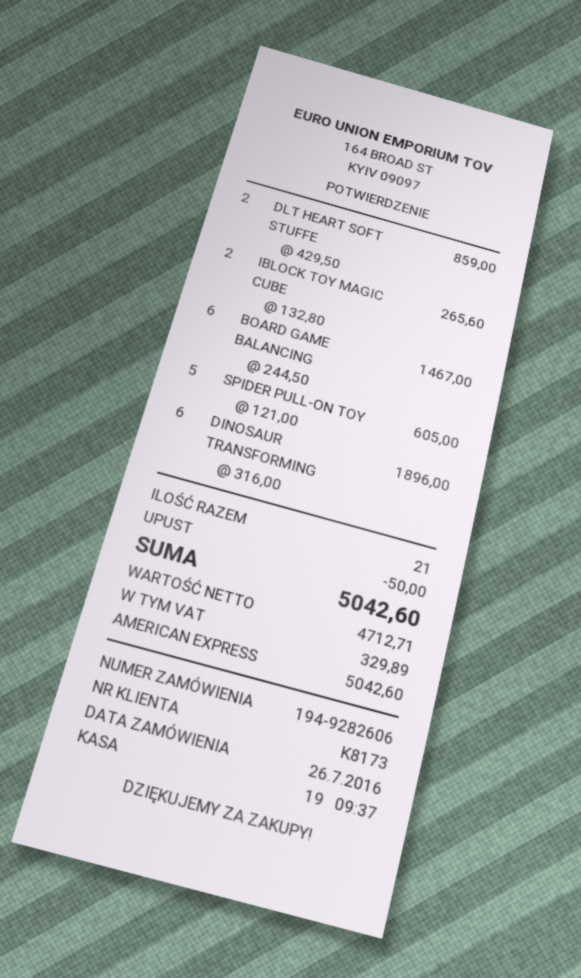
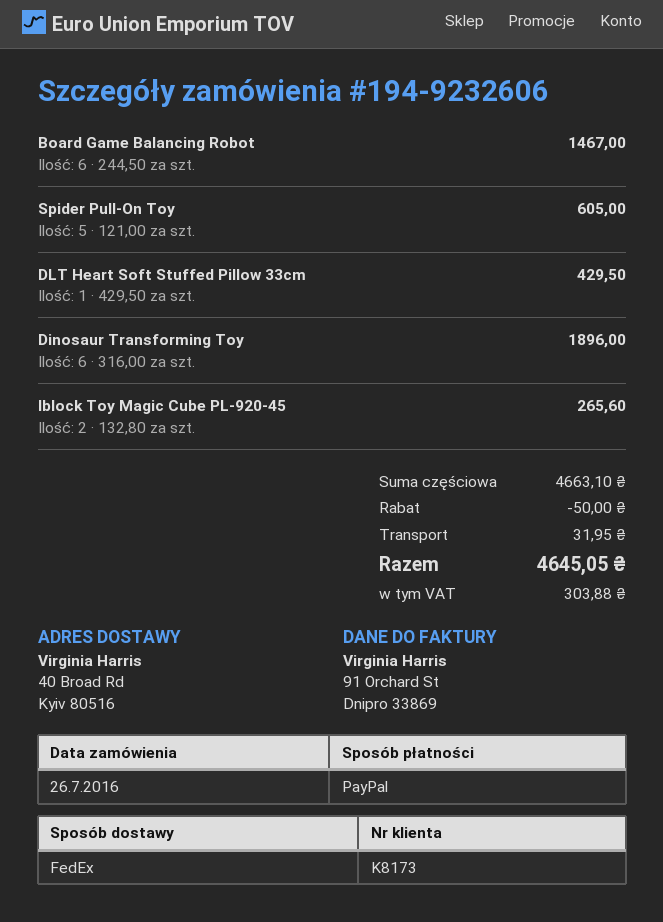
order number: 194-9282606 -> 194-9232606
payment method: American Express -> PayPal
DLT HEART SOFT STUFFE: 2 x 429.50 = 859.00 -> 1 x 429.50 = 429.50
shipping: none -> 31.95
tax: 329.89 -> 303.88
total: 5042.60 -> 4645.05

